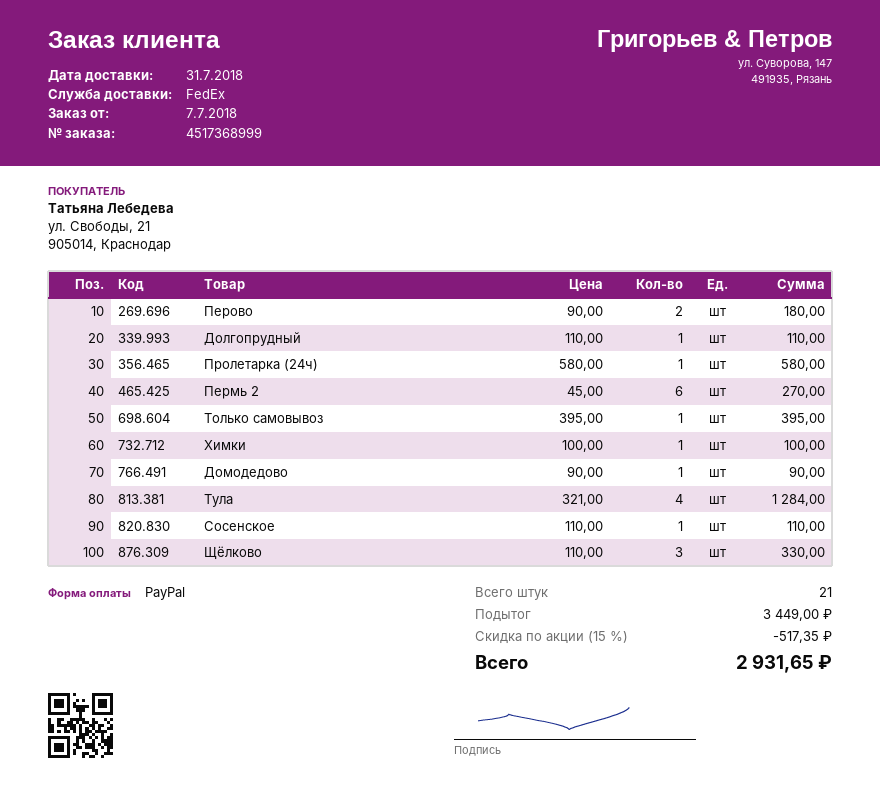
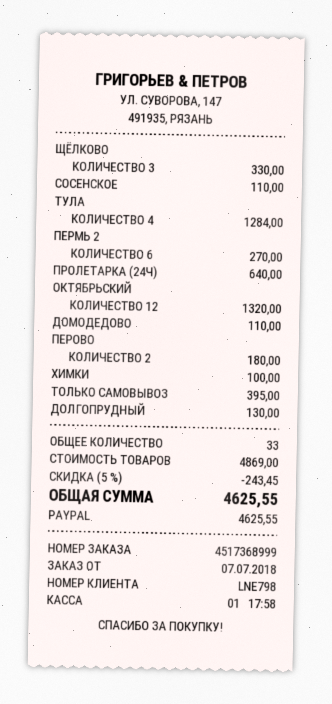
Долгопрудный: 1 for 110.00 -> 1 for 130.00
Пролетарка (24ч): 1 for 580.00 -> 1 for 640.00
Домодедово: 1 for 90.00 -> 1 for 110.00
ОКТЯБРЬСКИЙ: none -> 12 for 1320.00
total quantity: 21 -> 33
subtotal: 3449.00 -> 4869.00
discount: 15% = 517.35 -> 5% = 243.45
total: 2931.65 -> 4625.55

